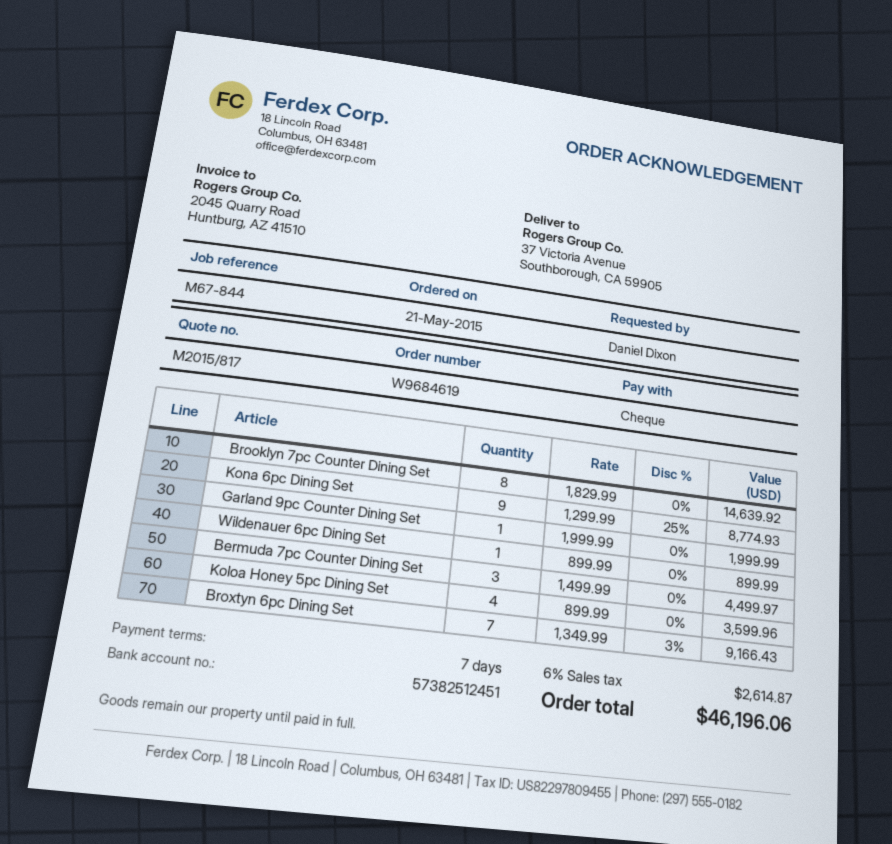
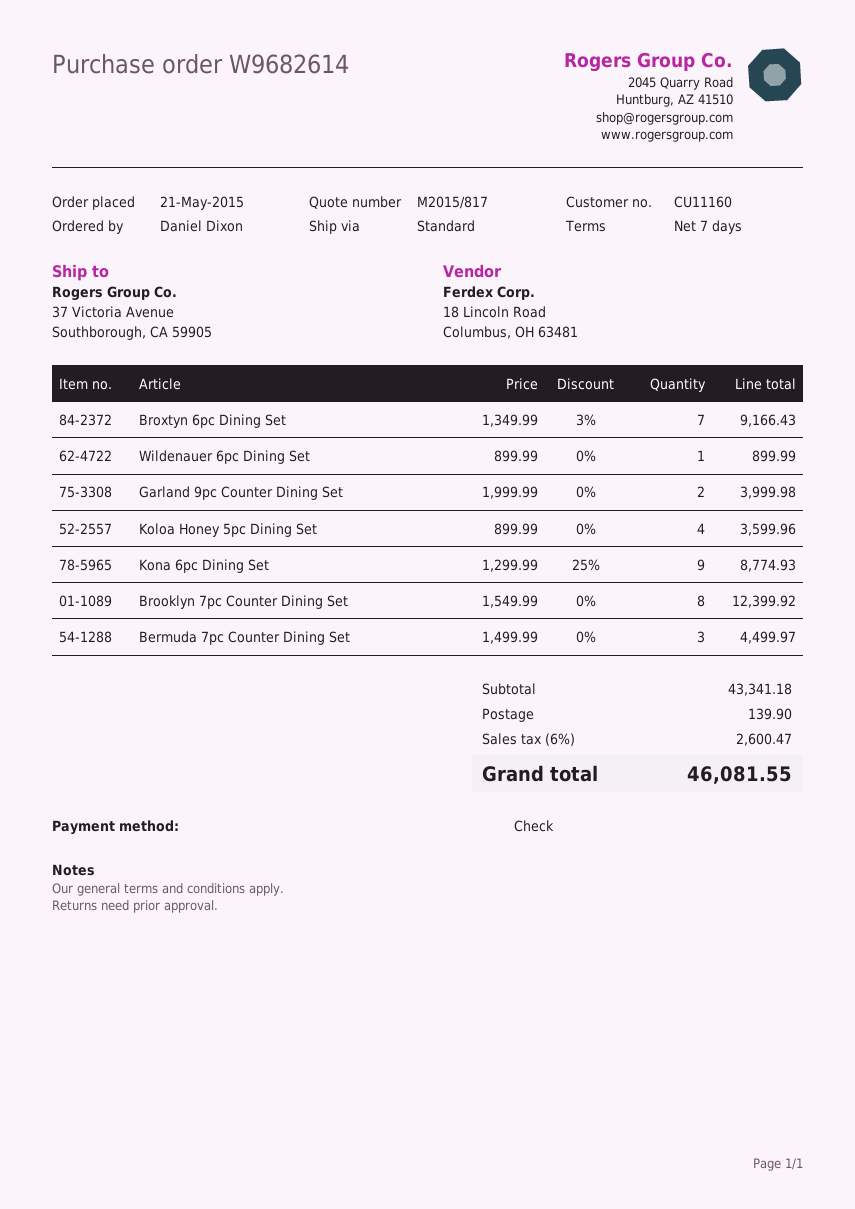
order number: W9684619 -> W9682614
Brooklyn 7pc Counter Dining Set: 8 x 1829.99 = 14639.92 -> 8 x 1549.99 = 12399.92
Garland 9pc Counter Dining Set: 1 x 1999.99 = 1999.99 -> 2 x 1999.99 = 3999.98
shipping: none -> 139.90
tax: 6% = 2614.87 -> 6% = 2600.47
total: 46196.06 -> 46081.55

